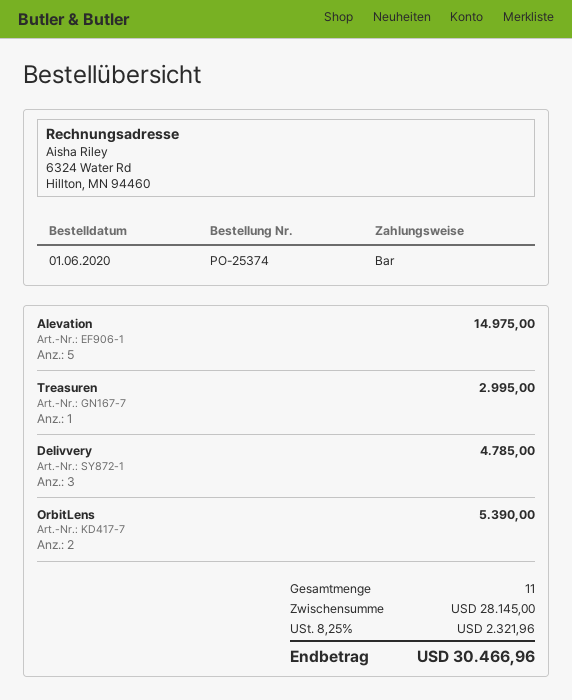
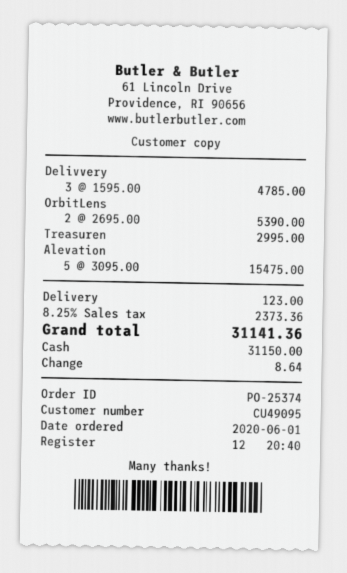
Alevation: 5 for 14975.00 -> 5 for 15475.00
shipping: none -> 123.00
tax: 8.25% = 2321.96 -> 8.25% = 2373.36
total: 30466.96 -> 31141.36

